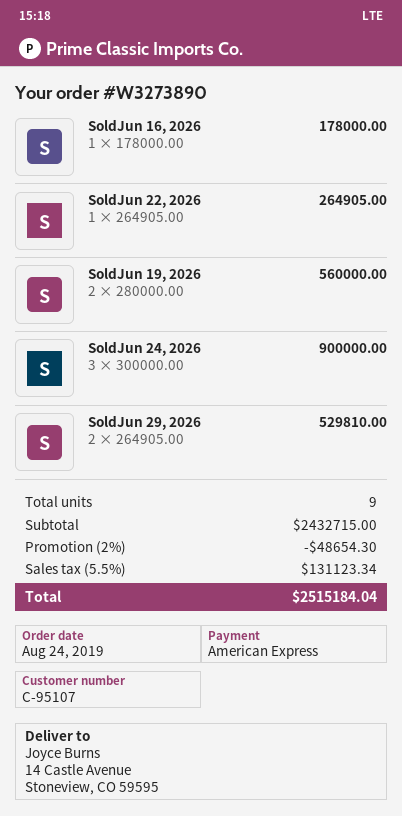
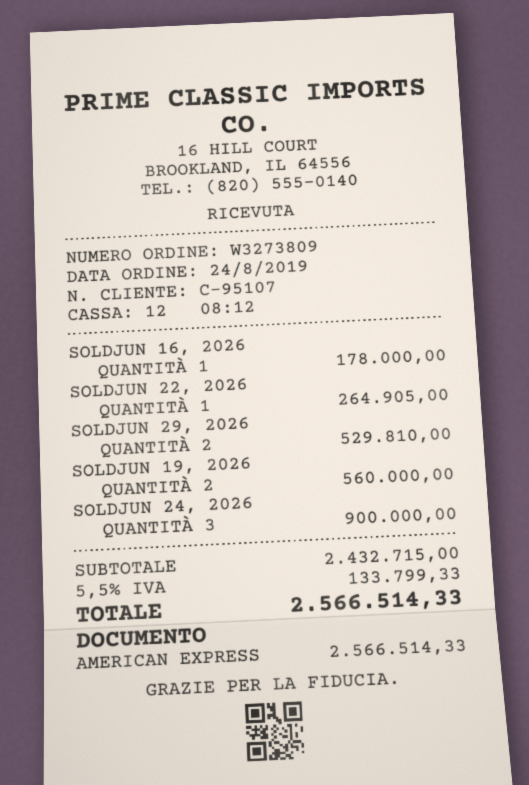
order number: W3273890 -> W3273809
discount: 2% = 48654.30 -> none
tax: 5.5% = 131123.34 -> 5.5% = 133799.33
total: 2515184.04 -> 2566514.33

